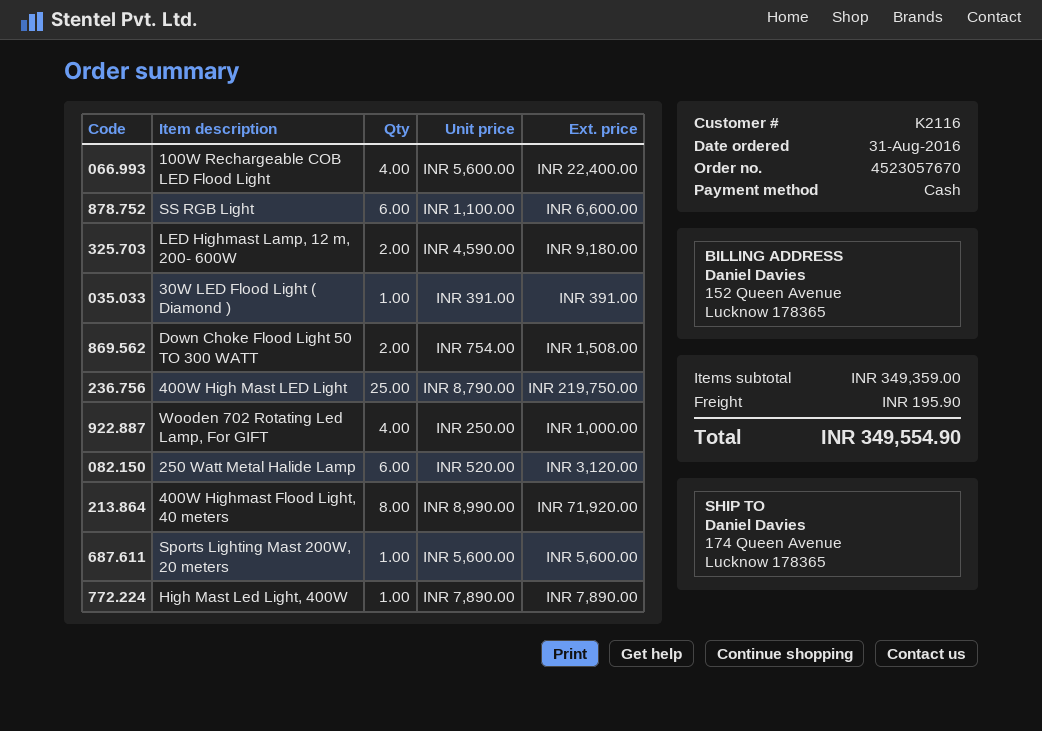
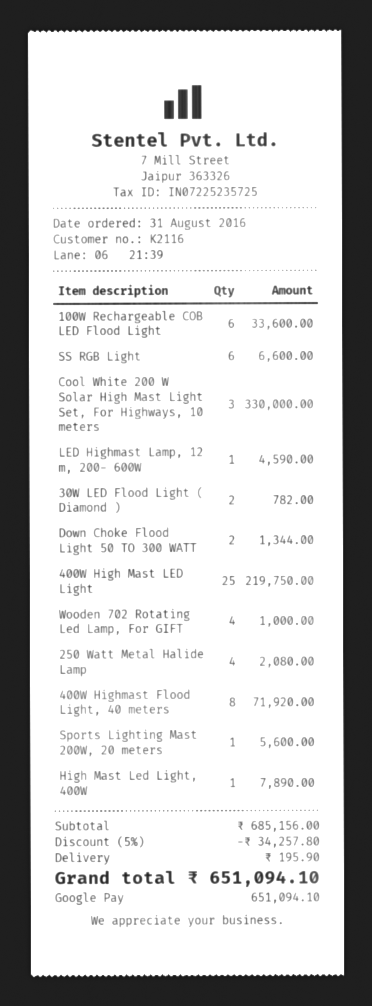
payment method: cash -> Google Pay
100W Rechargeable COB LED Flood Light: 4 for 22400.00 -> 6 for 33600.00
LED Highmast Lamp, 12 m, 200- 600W: 2 for 9180.00 -> 1 for 4590.00
30W LED Flood Light ( Diamond ): 1 for 391.00 -> 2 for 782.00
Down Choke Flood Light 50 TO 300 WATT: 2 for 1508.00 -> 2 for 1344.00
250 Watt Metal Halide Lamp: 6 for 3120.00 -> 4 for 2080.00
Cool White 200 W Solar High Mast Light Set, For Highways, 10 meters: none -> 3 for 330000.00
subtotal: 349359.00 -> 685156.00
discount: none -> 5% = 34257.80
total: 349554.90 -> 651094.10

